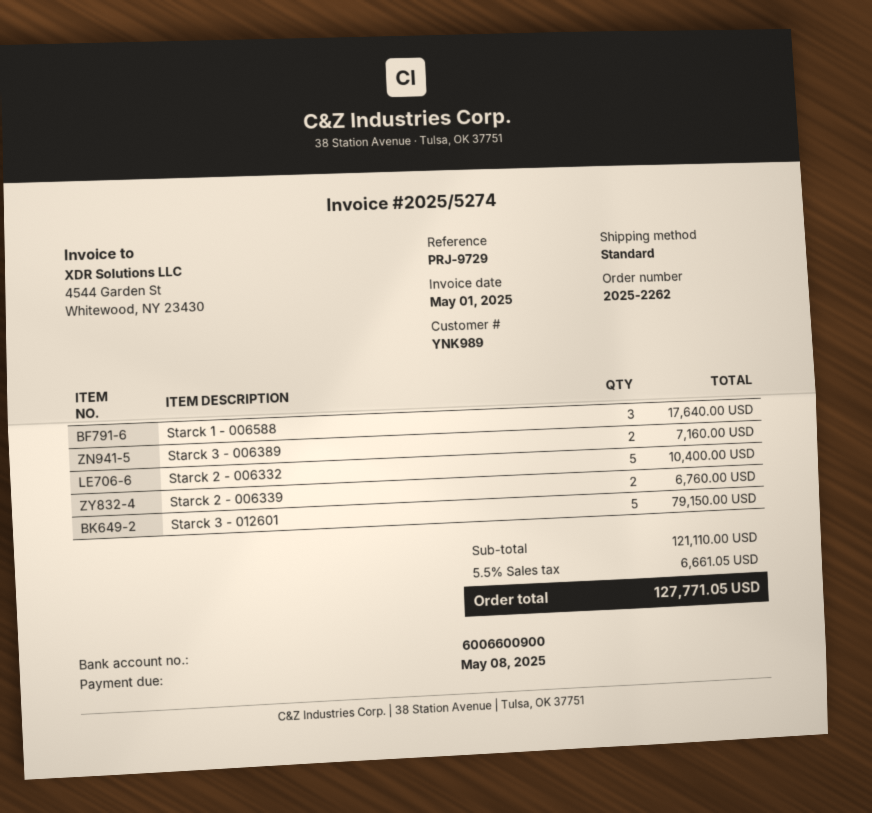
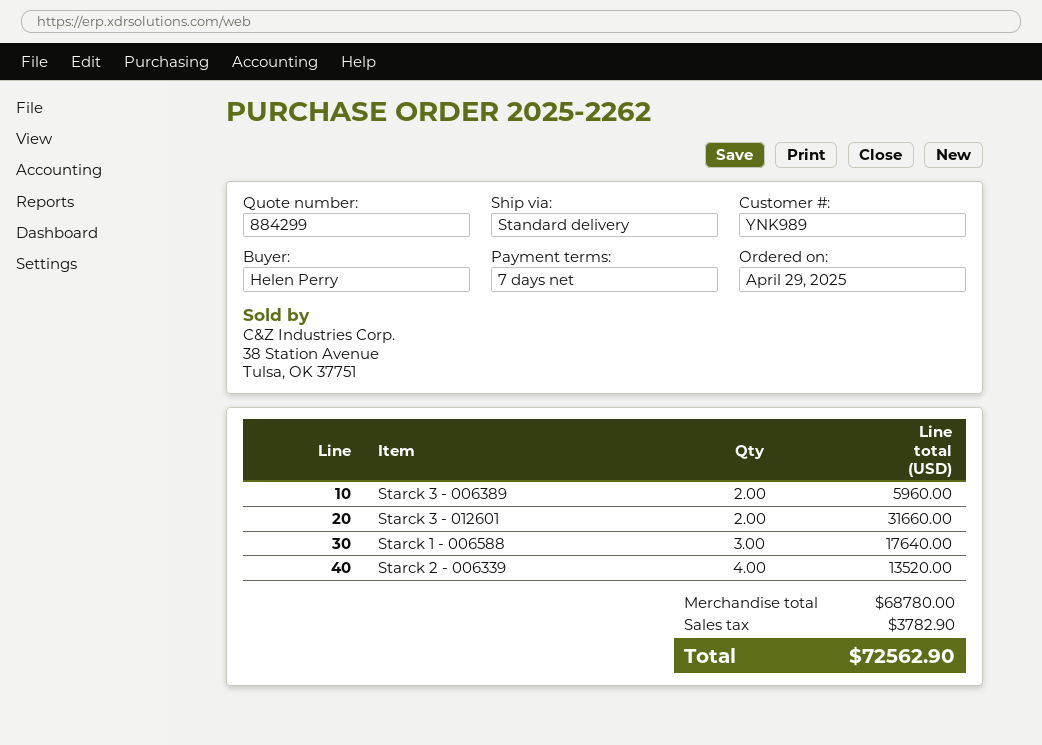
Starck 3 - 006389: 2 for 7160.00 -> 2 for 5960.00
Starck 2 - 006332: 5 for 10400.00 -> none
Starck 2 - 006339: 2 for 6760.00 -> 4 for 13520.00
Starck 3 - 012601: 5 for 79150.00 -> 2 for 31660.00
subtotal: 121110.00 -> 68780.00
tax: 6661.05 -> 3782.90
total: 127771.05 -> 72562.90

